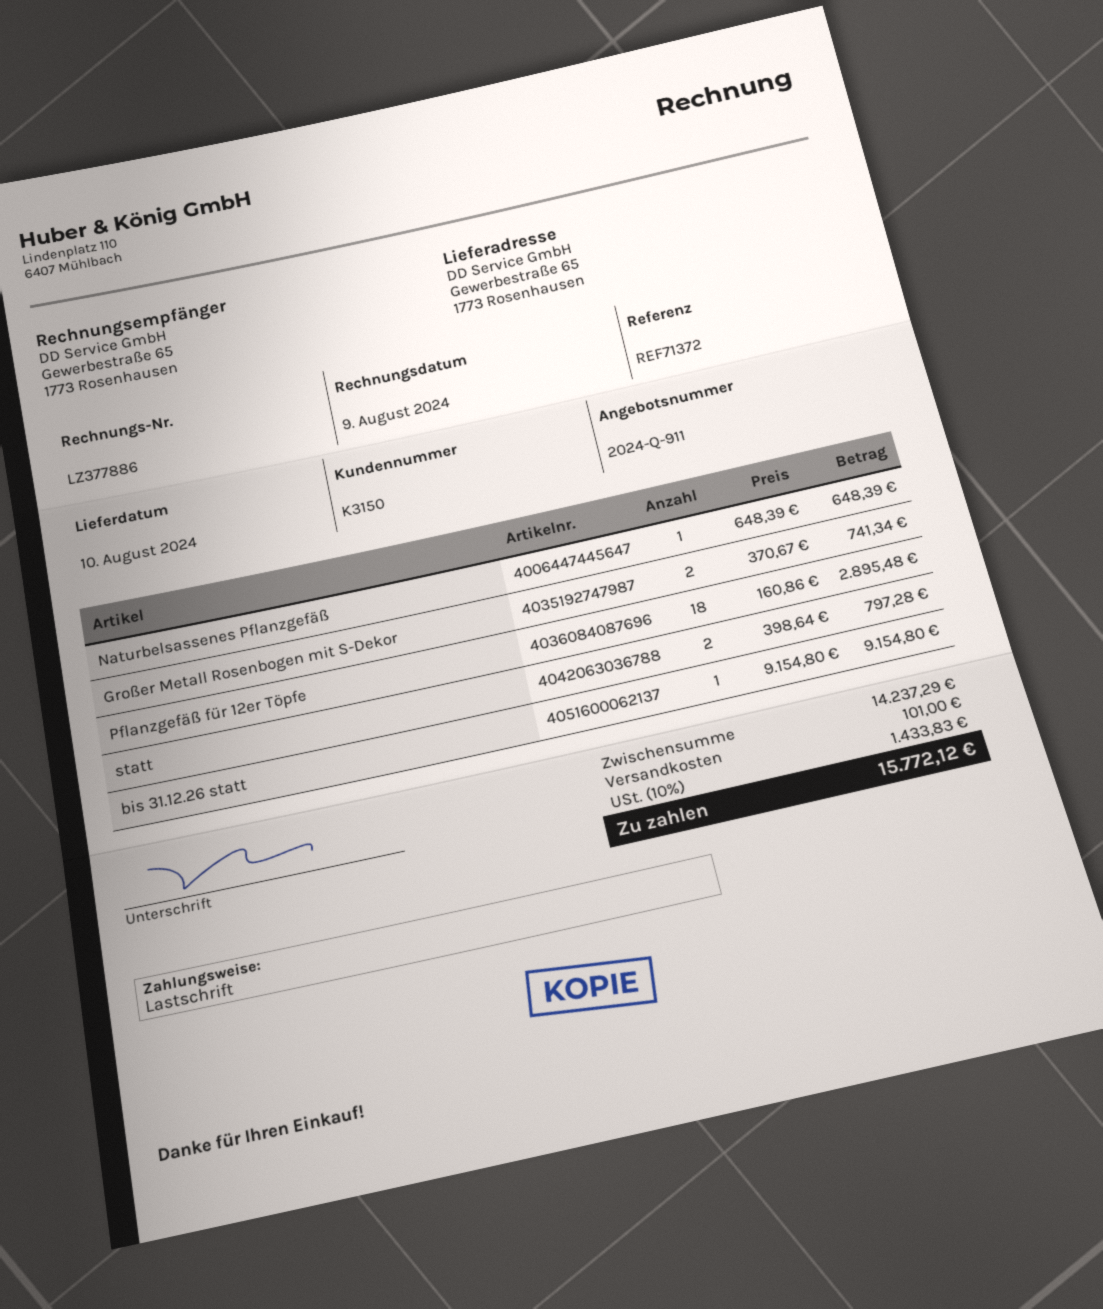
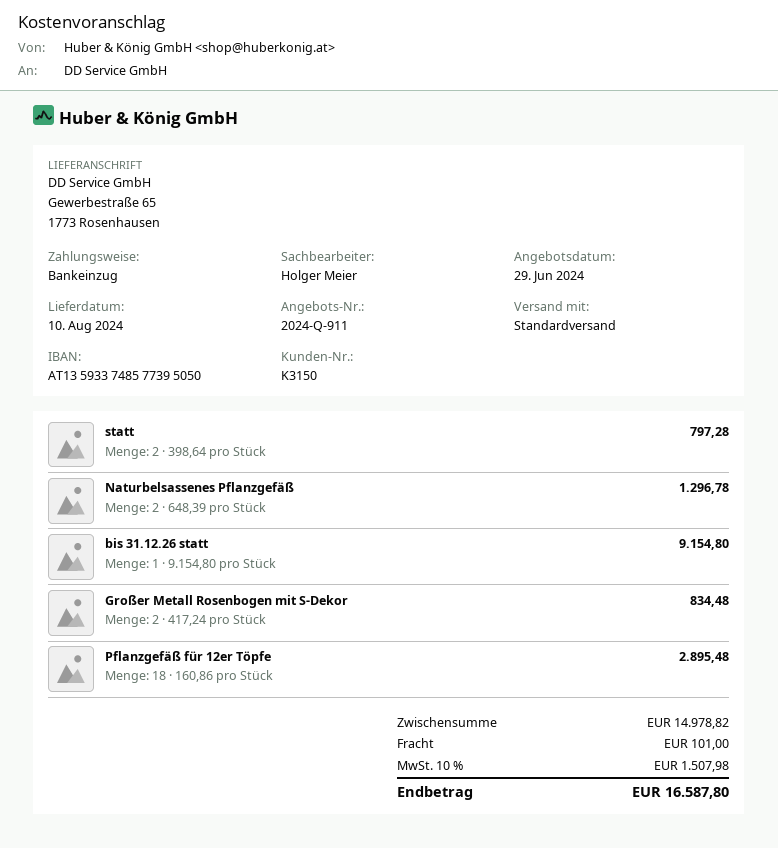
Naturbelsassenes Pflanzgefäß: 1 x 648.39 = 648.39 -> 2 x 648.39 = 1296.78
Großer Metall Rosenbogen mit S-Dekor: 2 x 370.67 = 741.34 -> 2 x 417.24 = 834.48
subtotal: 14237.29 -> 14978.82
tax: 10% = 1433.83 -> 10% = 1507.98
total: 15772.12 -> 16587.80

